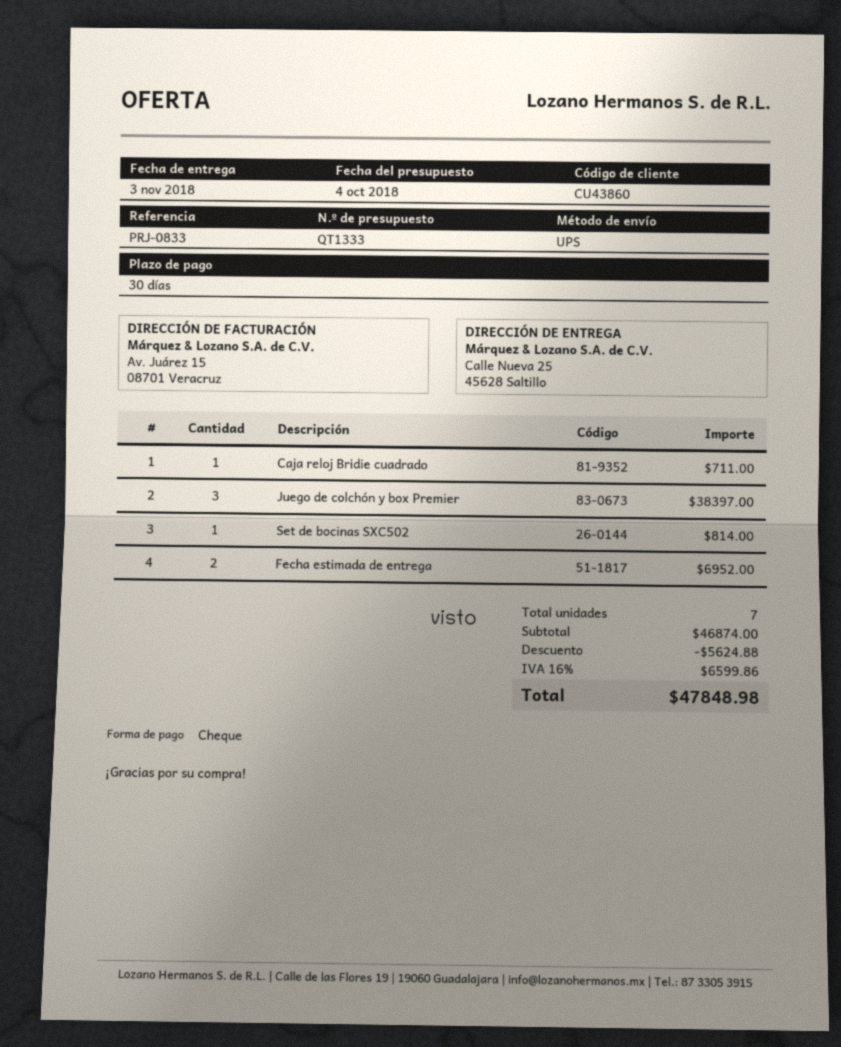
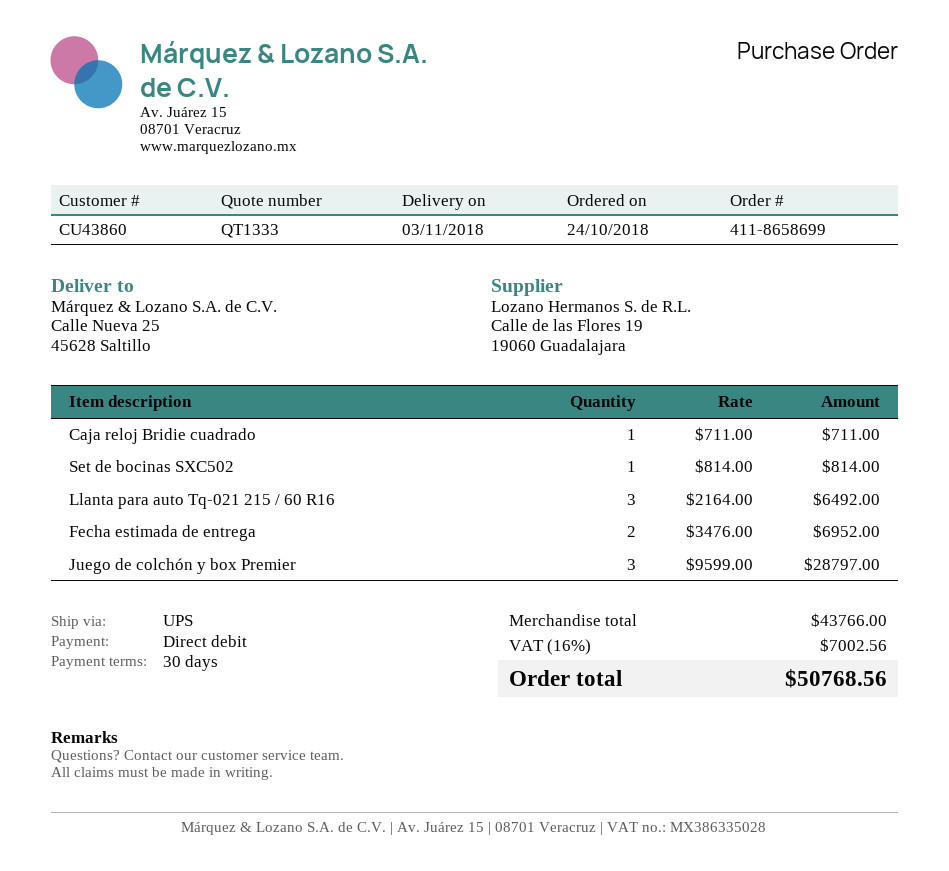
payment method: cheque -> direct debit
Juego de colchón y box Premier: 3 for 38397.00 -> 3 for 28797.00
Llanta para auto Tq-021 215 / 60 R16: none -> 3 for 6492.00
subtotal: 46874.00 -> 43766.00
discount: 5624.88 -> none
tax: 16% = 6599.86 -> 16% = 7002.56
total: 47848.98 -> 50768.56

